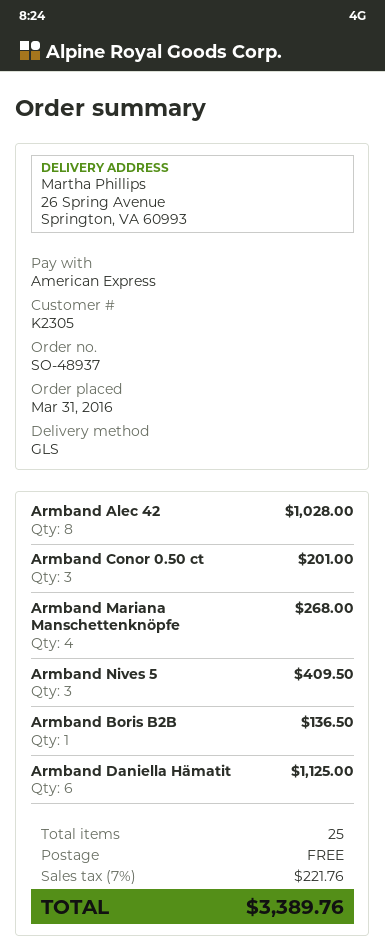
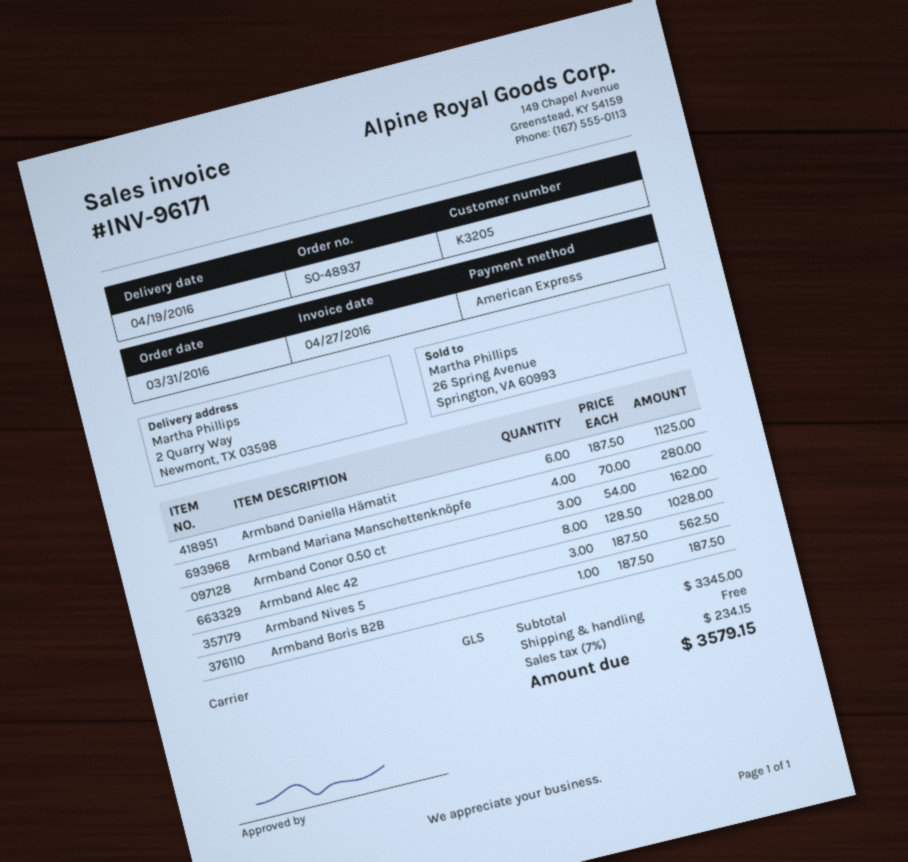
customer number: K2305 -> K3205
ship to: 26 Spring Avenue, Springton, VA 60993 -> 2 Quarry Way, Newmont, TX 03598
Armband Conor 0.50 ct: 3 for 201.00 -> 3 for 162.00
Armband Mariana Manschettenknöpfe: 4 for 268.00 -> 4 for 280.00
Armband Nives 5: 3 for 409.50 -> 3 for 562.50
Armband Boris B2B: 1 for 136.50 -> 1 for 187.50
tax: 7% = 221.76 -> 7% = 234.15
total: 3389.76 -> 3579.15

